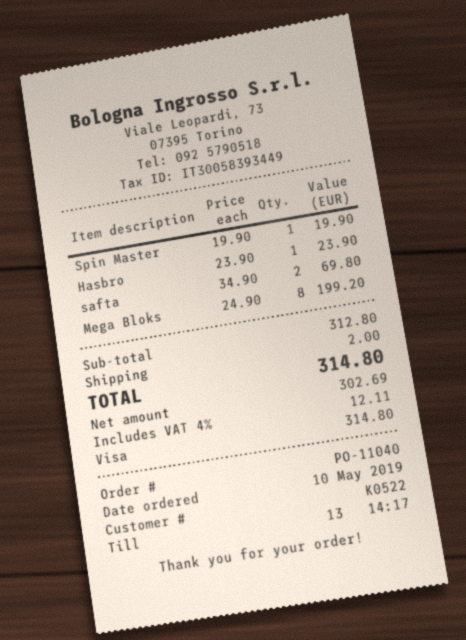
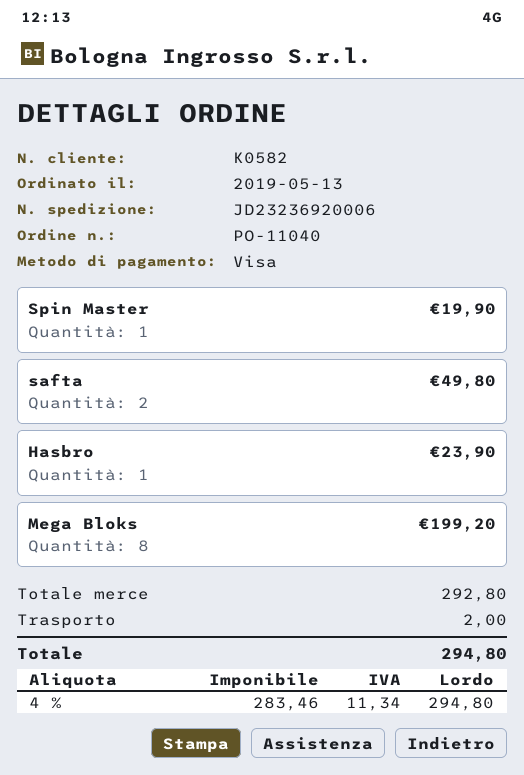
order date: 2019-05-10 -> 2019-05-13
customer number: K0522 -> K0582
safta: 2 for 69.80 -> 2 for 49.80
subtotal: 312.80 -> 292.80
net: 302.69 -> 283.46
tax: 4% = 12.11 -> 4% = 11.34
total: 314.80 -> 294.80

